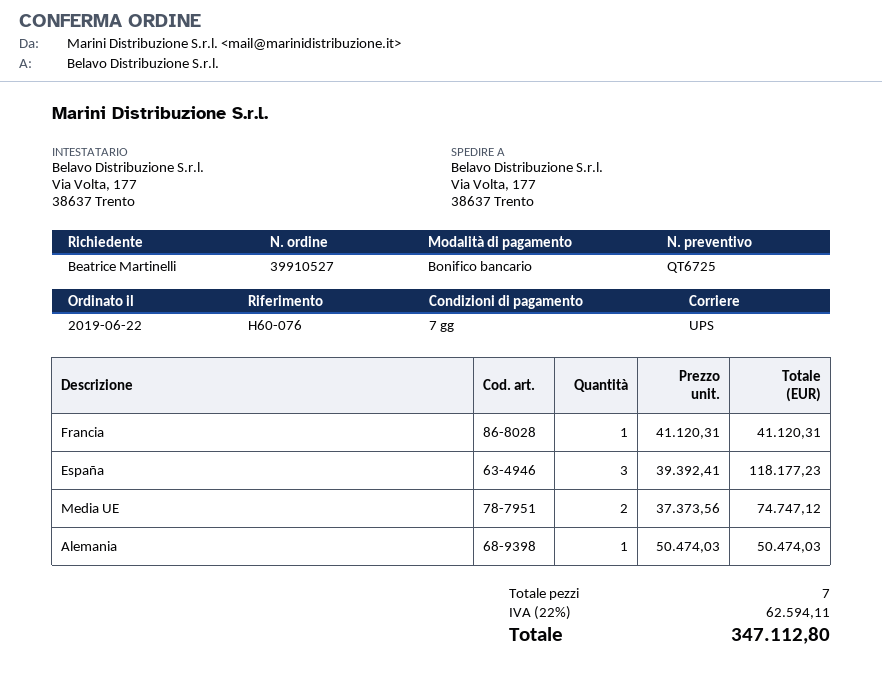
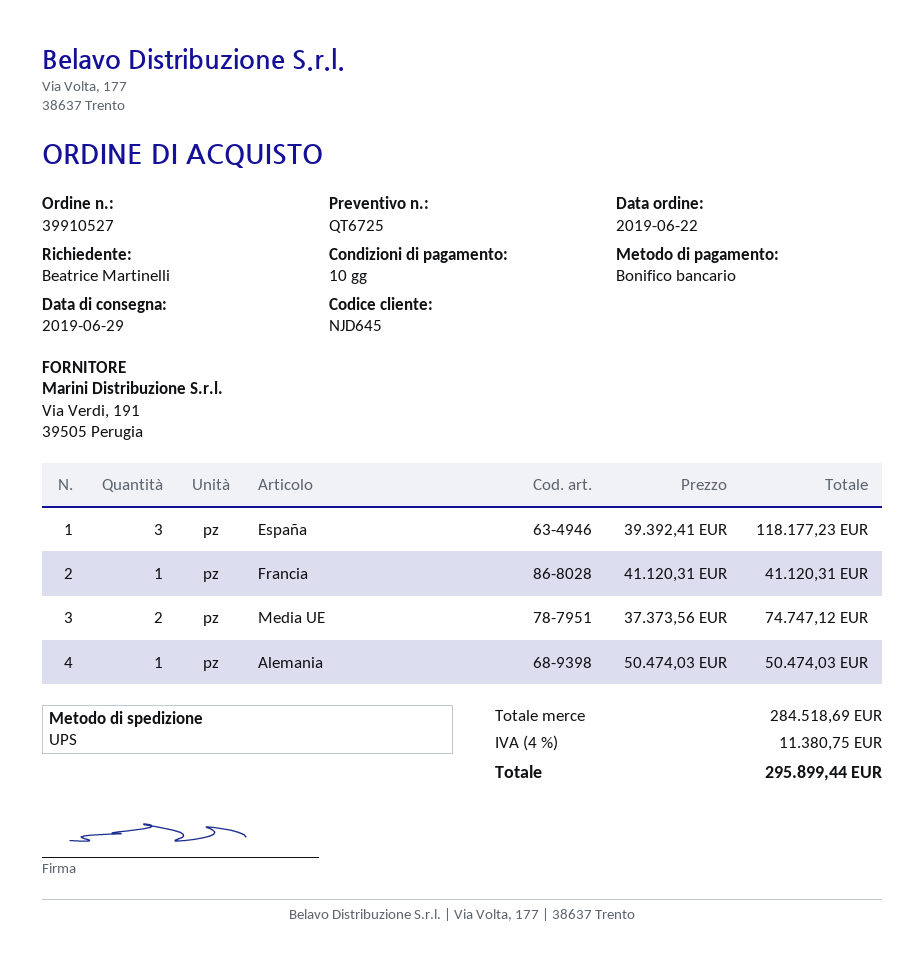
payment terms: 7 days -> 10 days
tax: 22% = 62594.11 -> 4% = 11380.75
total: 347112.80 -> 295899.44

